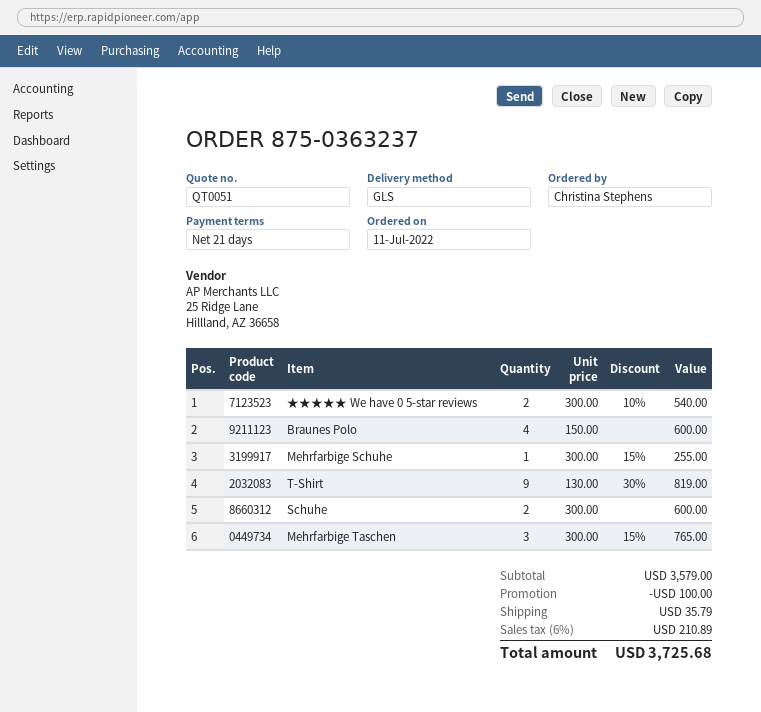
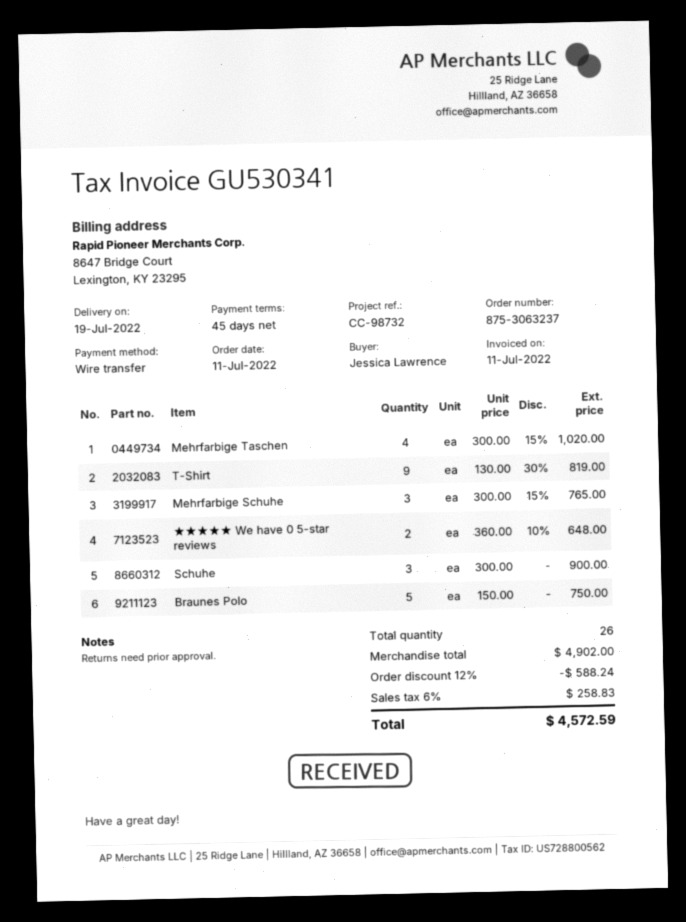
order number: 875-0363237 -> 875-3063237
payment terms: 21 days -> 45 days
ordered by: Christina Stephens -> Jessica Lawrence
★★★★★ We have 0 5-star reviews: 2 x 300.00 - 10% = 540.00 -> 2 x 360.00 - 10% = 648.00
Braunes Polo: 4 x 150.00 = 600.00 -> 5 x 150.00 = 750.00
Mehrfarbige Schuhe: 1 x 300.00 - 15% = 255.00 -> 3 x 300.00 - 15% = 765.00
Schuhe: 2 x 300.00 = 600.00 -> 3 x 300.00 = 900.00
Mehrfarbige Taschen: 3 x 300.00 - 15% = 765.00 -> 4 x 300.00 - 15% = 1020.00
subtotal: 3579.00 -> 4902.00
discount: 100.00 -> 588.24
shipping: 35.79 -> none
tax: 6% = 210.89 -> 6% = 258.83
total: 3725.68 -> 4572.59

